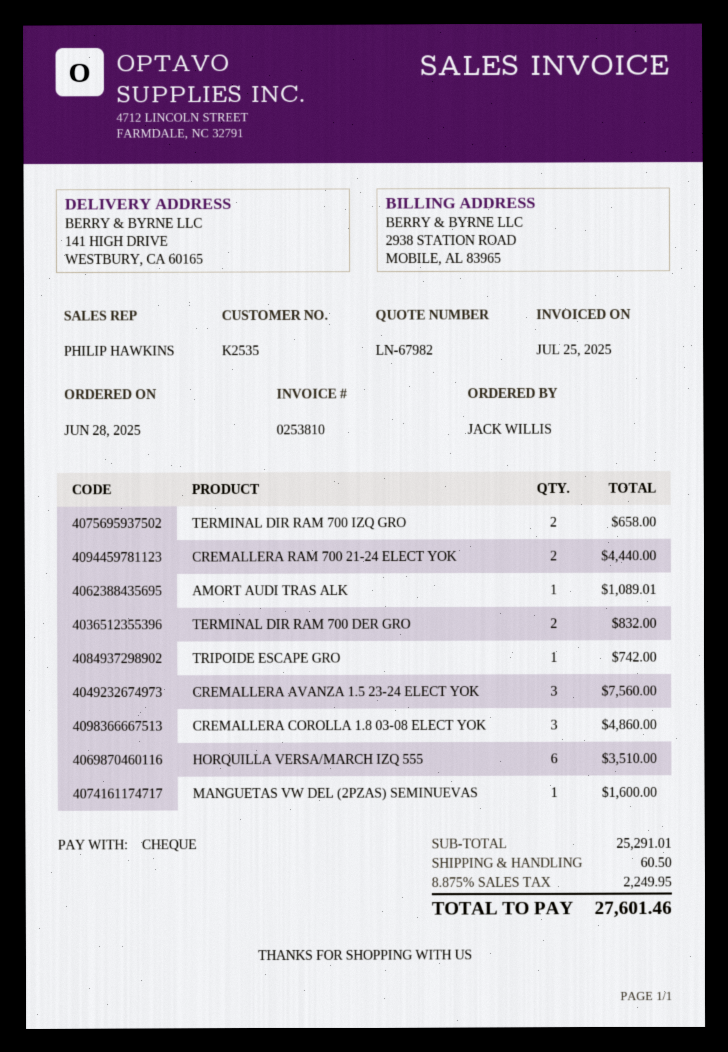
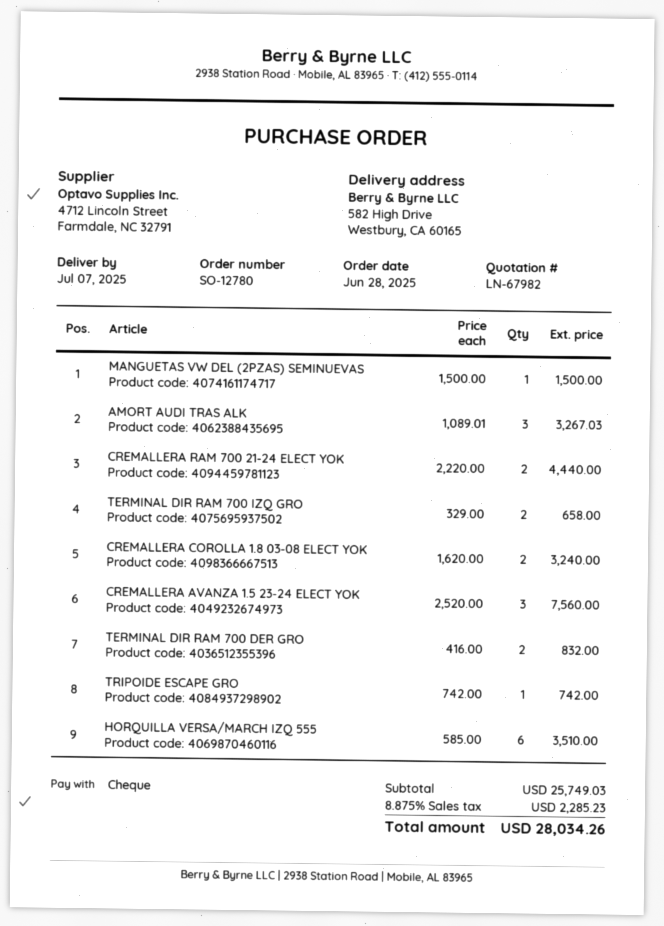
ship to: 141 HIGH DRIVE, WESTBURY, CA 60165 -> 582 High Drive, Westbury, CA 60165
AMORT AUDI TRAS ALK: 1 for 1089.01 -> 3 for 3267.03
CREMALLERA COROLLA 1.8 03-08 ELECT YOK: 3 for 4860.00 -> 2 for 3240.00
MANGUETAS VW DEL (2PZAS) SEMINUEVAS: 1 for 1600.00 -> 1 for 1500.00
subtotal: 25291.01 -> 25749.03
shipping: 60.50 -> none
tax: 8.875% = 2249.95 -> 8.875% = 2285.23
total: 27601.46 -> 28034.26

